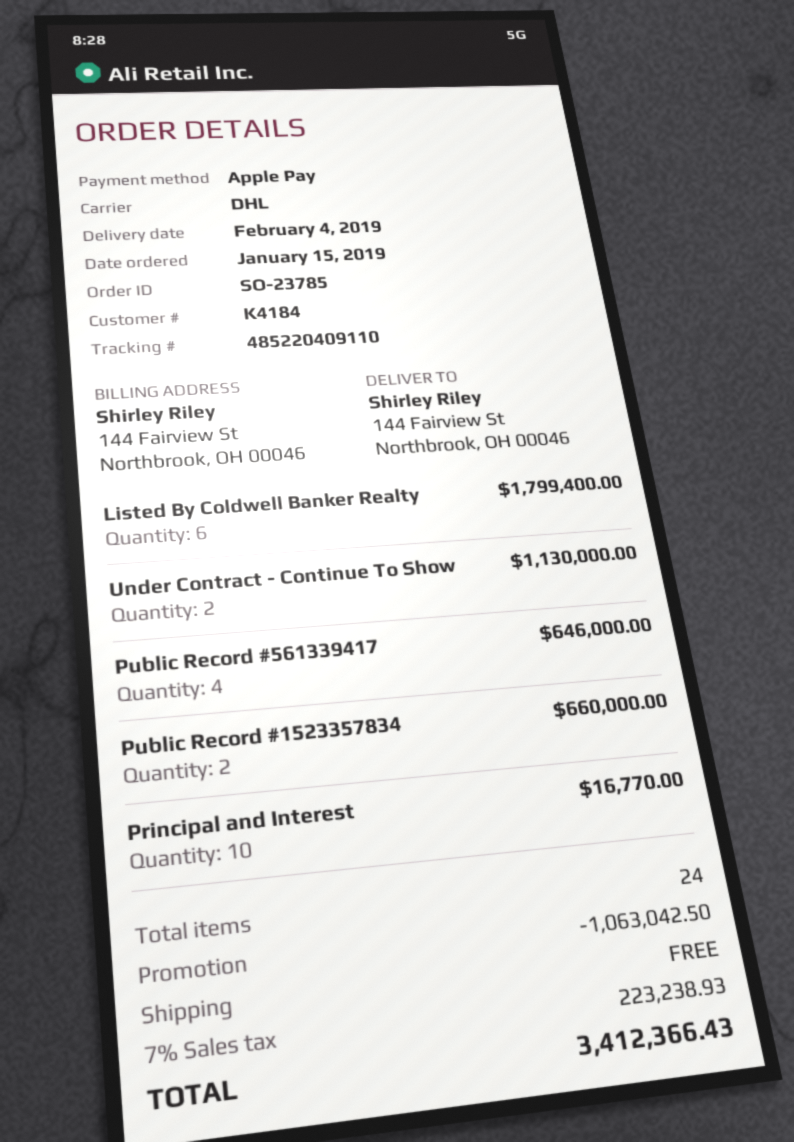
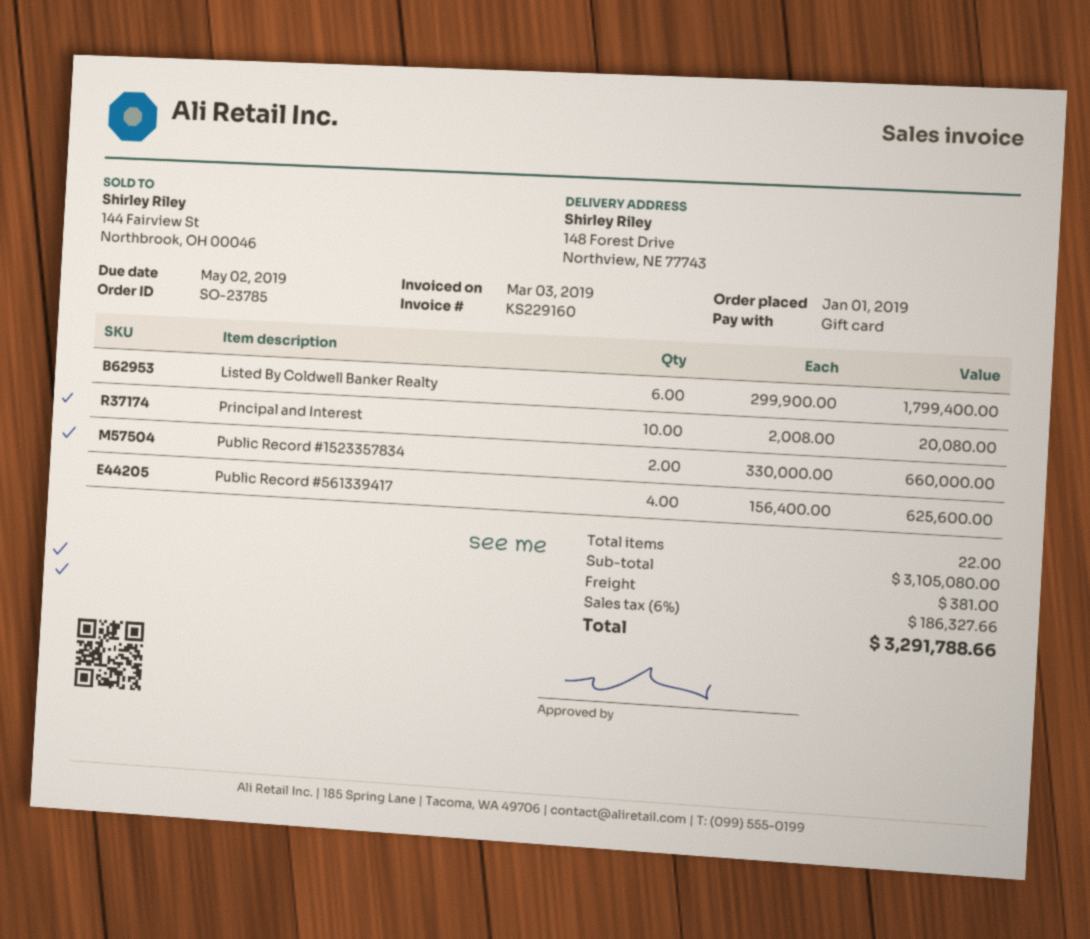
order date: 2019-01-15 -> 2019-01-01
payment method: Apple Pay -> gift card
ship to: 144 Fairview St, Northbrook, OH 00046 -> 148 Forest Drive, Northview, NE 77743
Under Contract - Continue To Show: 2 for 1130000.00 -> none
Public Record #561339417: 4 for 646000.00 -> 4 for 625600.00
Principal and Interest: 10 for 16770.00 -> 10 for 20080.00
total quantity: 24 -> 22
discount: 1063042.50 -> none
shipping: 0.00 -> 381.00
tax: 7% = 223238.93 -> 6% = 186327.66
total: 3412366.43 -> 3291788.66

